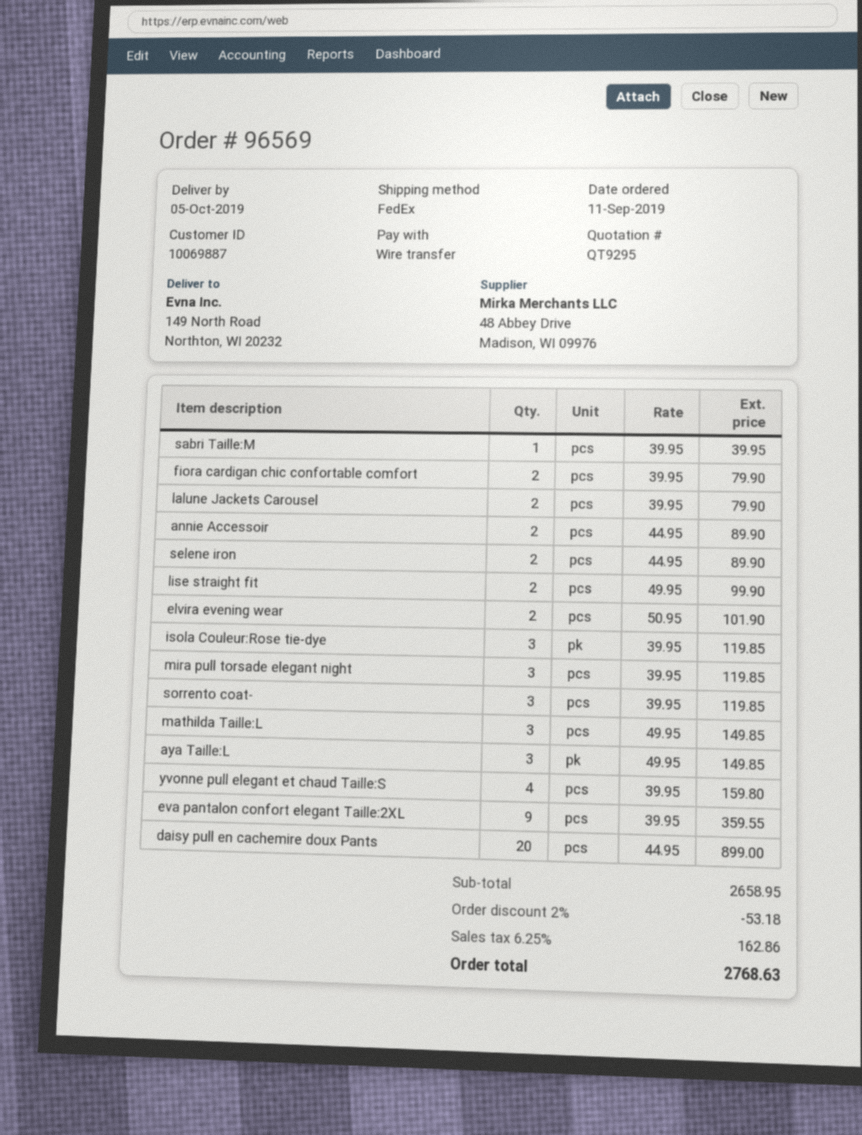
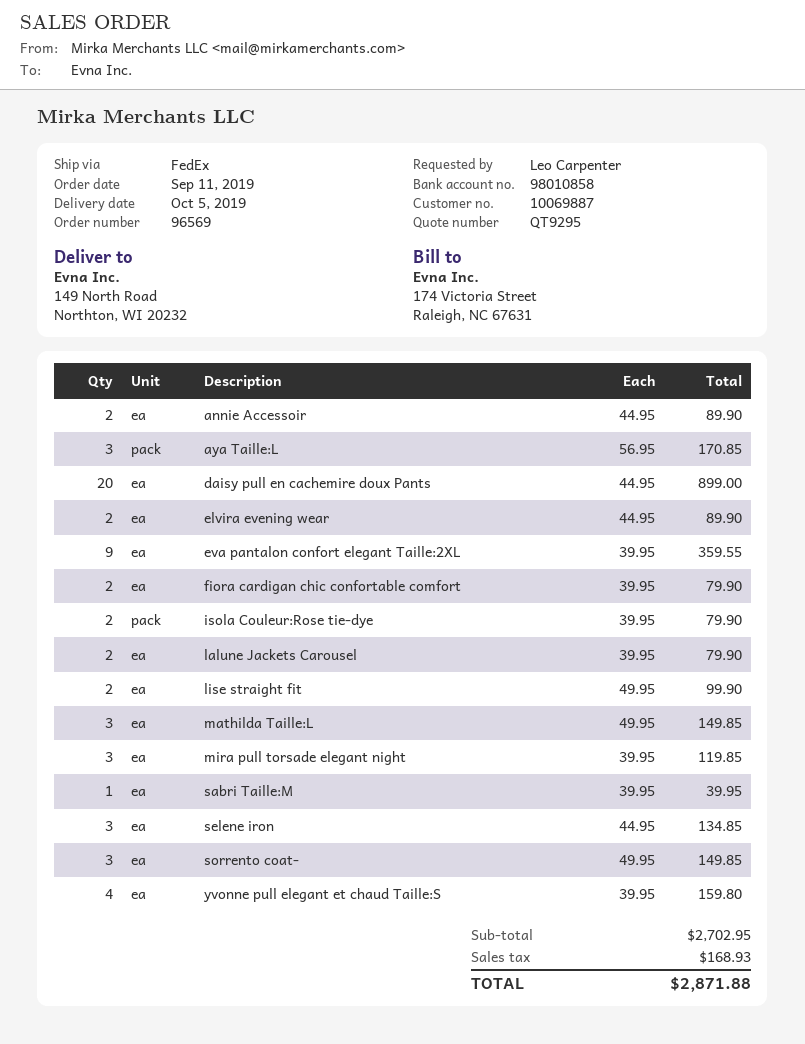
selene iron: 2 x 44.95 = 89.90 -> 3 x 44.95 = 134.85
elvira evening wear: 2 x 50.95 = 101.90 -> 2 x 44.95 = 89.90
isola Couleur:Rose tie-dye: 3 x 39.95 = 119.85 -> 2 x 39.95 = 79.90
sorrento coat-: 3 x 39.95 = 119.85 -> 3 x 49.95 = 149.85
aya Taille:L: 3 x 49.95 = 149.85 -> 3 x 56.95 = 170.85
subtotal: 2658.95 -> 2702.95
discount: 2% = 53.18 -> none
tax: 162.86 -> 168.93
total: 2768.63 -> 2871.88

